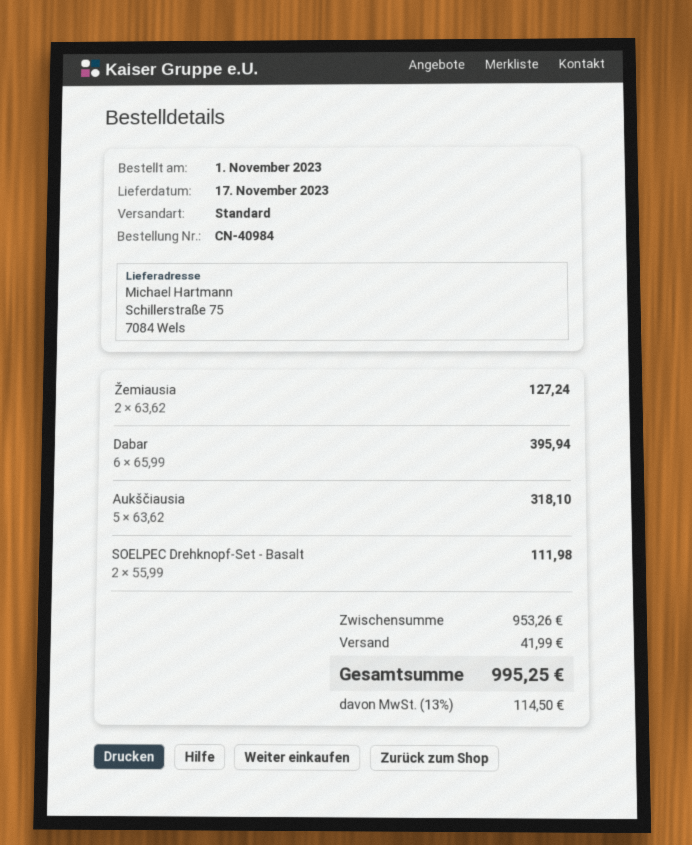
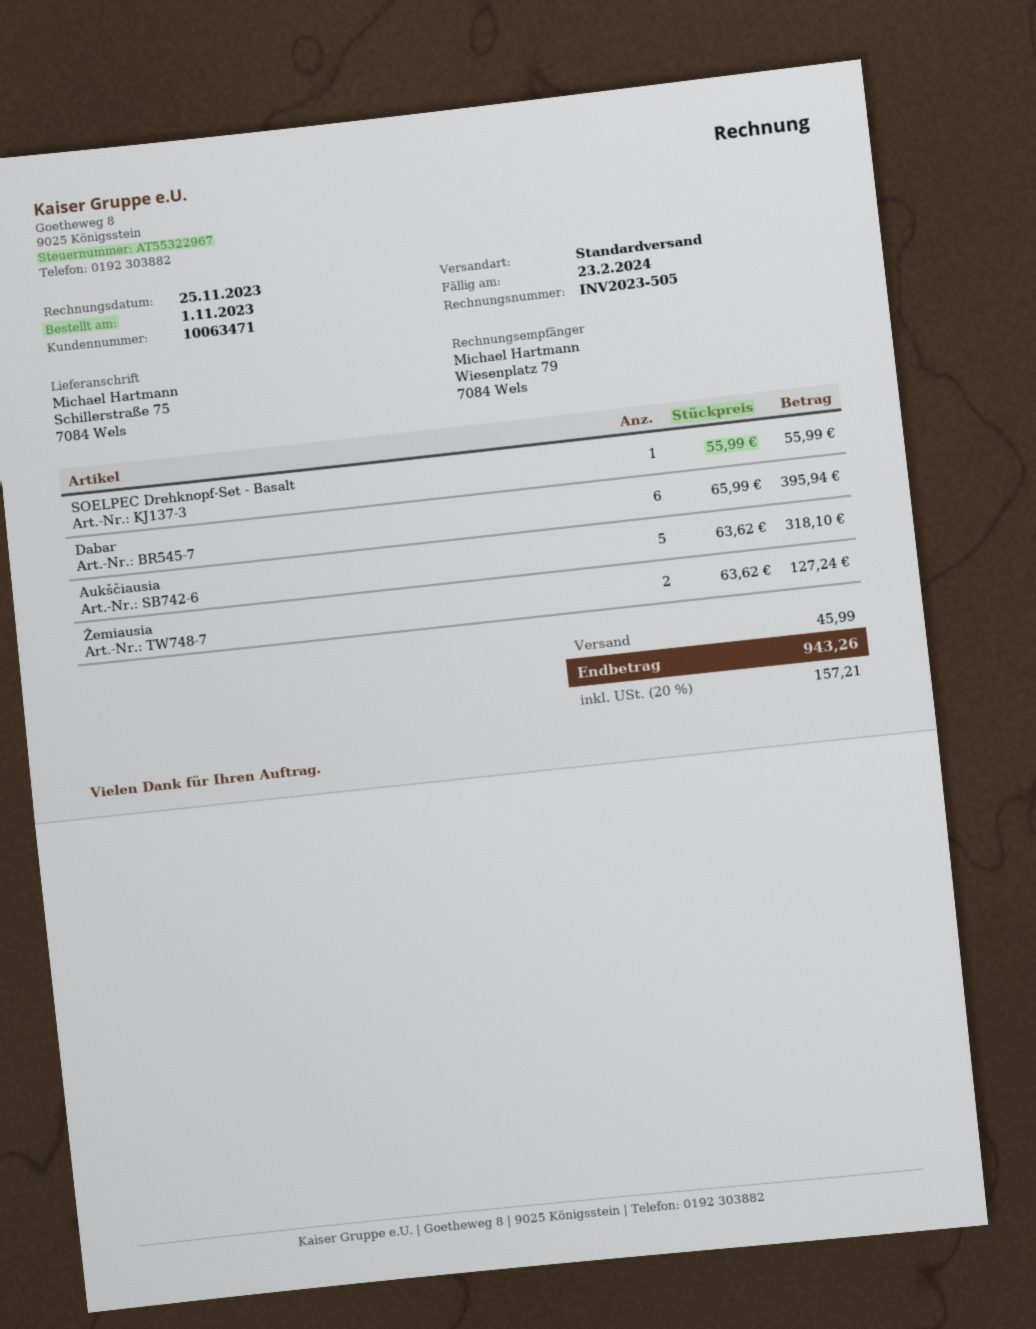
SOELPEC Drehknopf-Set - Basalt: 2 x 55.99 = 111.98 -> 1 x 55.99 = 55.99
shipping: 41.99 -> 45.99
tax: 13% = 114.50 -> 20% = 157.21
total: 995.25 -> 943.26

